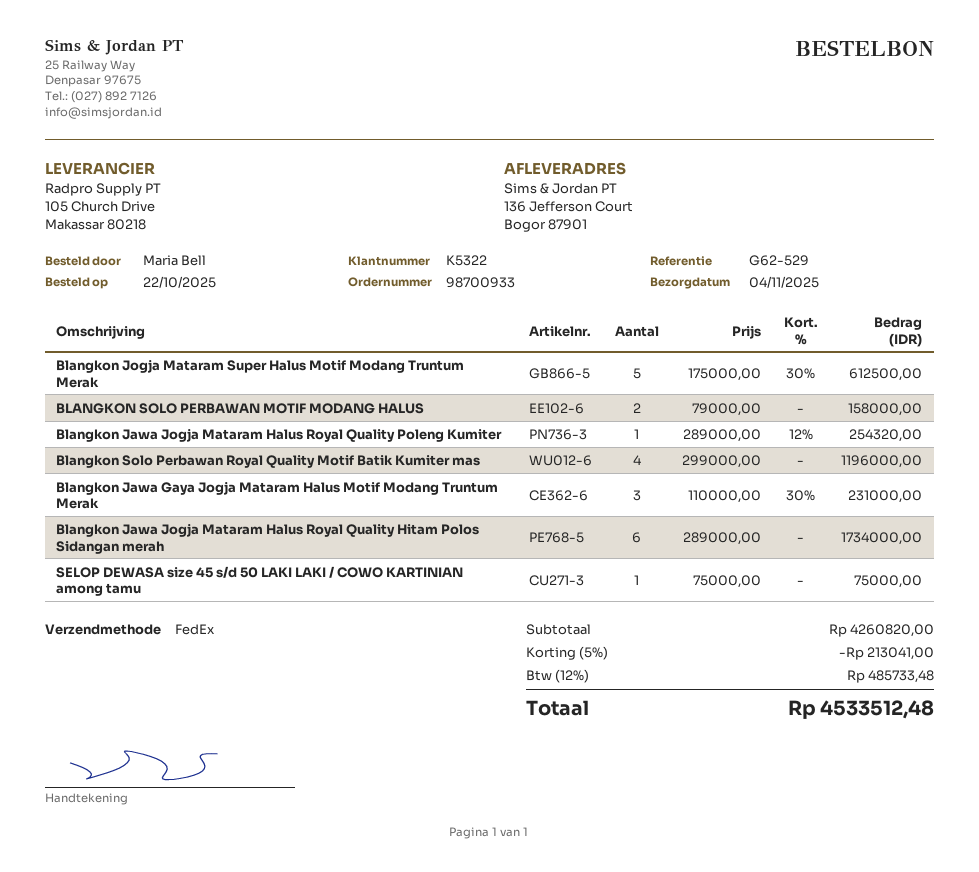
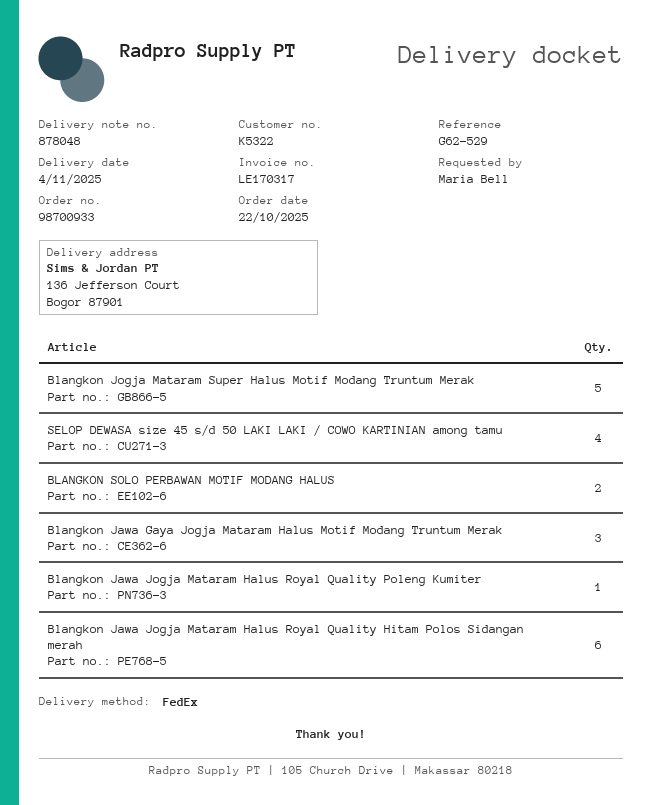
Blangkon Solo Perbawan Royal Quality Motif Batik Kumiter mas: 4 -> none
SELOP DEWASA size 45 s/d 50 LAKI LAKI / COWO KARTINIAN among tamu: 1 -> 4

